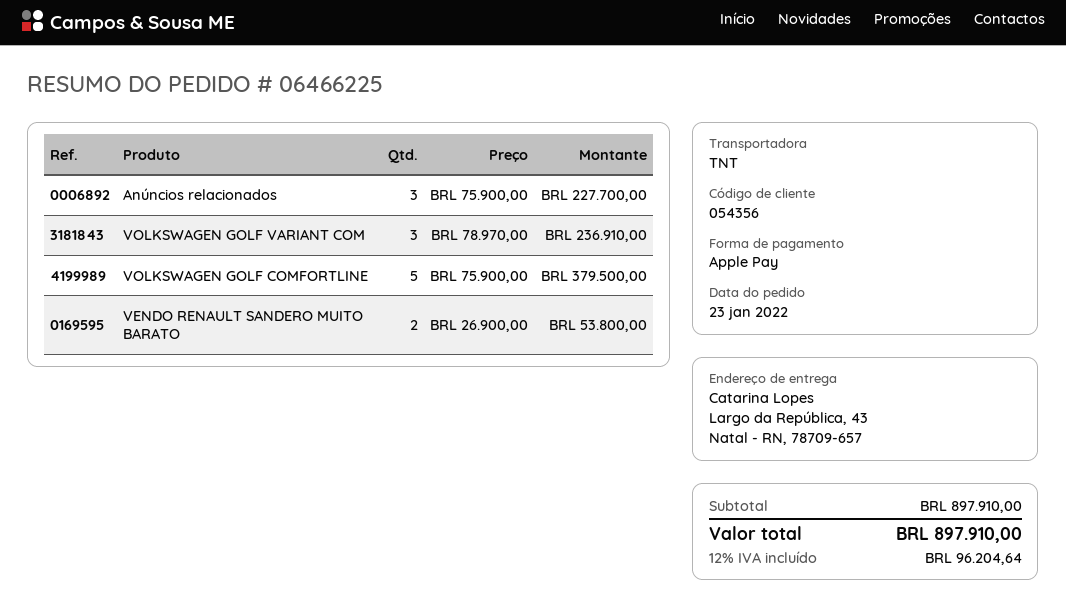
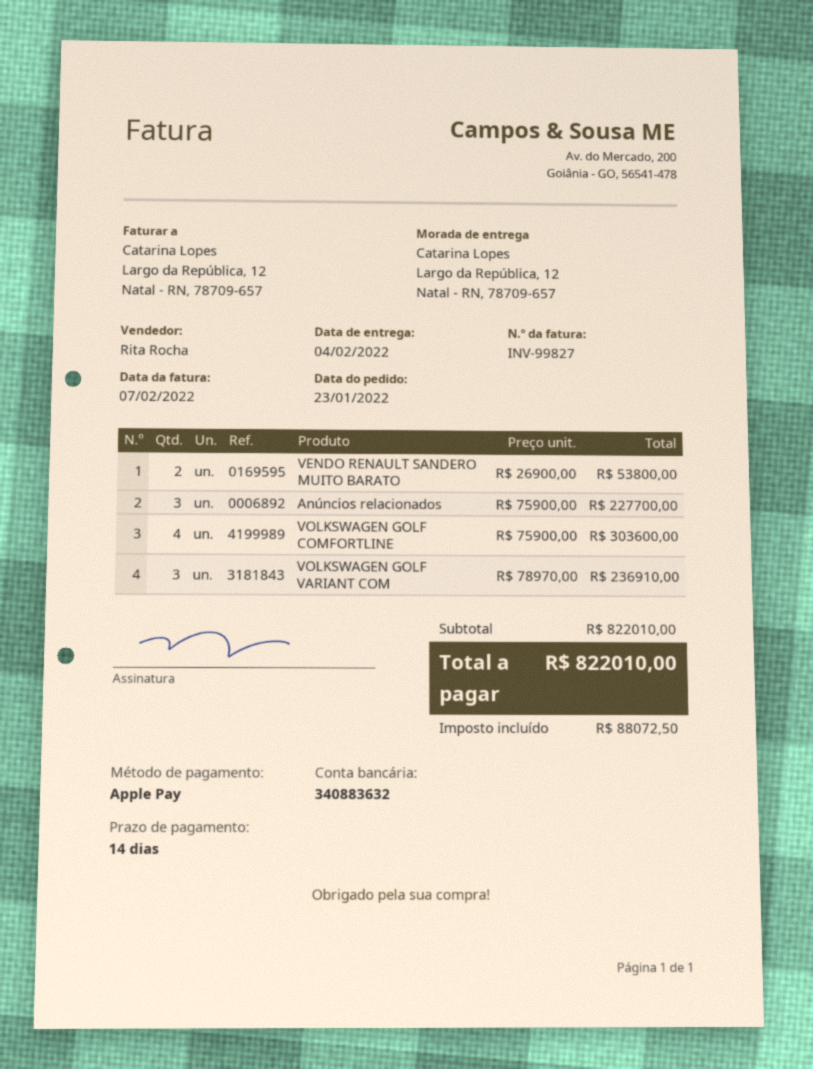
ship to: Largo da República, 43, Natal - RN, 78709-657 -> Largo da República, 12, Natal - RN, 78709-657
VOLKSWAGEN GOLF COMFORTLINE: 5 x 75900.00 = 379500.00 -> 4 x 75900.00 = 303600.00
subtotal: 897910.00 -> 822010.00
tax: 96204.64 -> 88072.50
total: 897910.00 -> 822010.00

